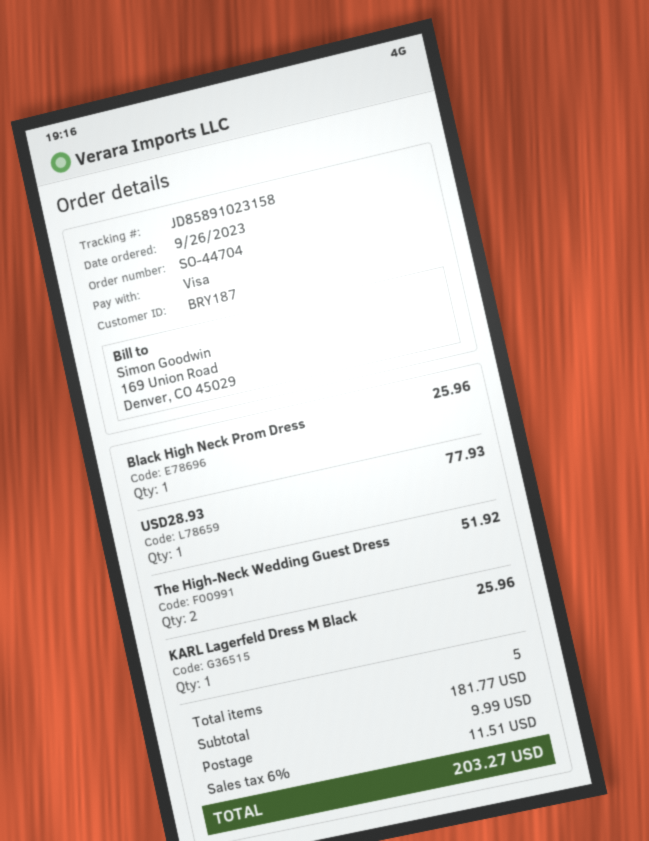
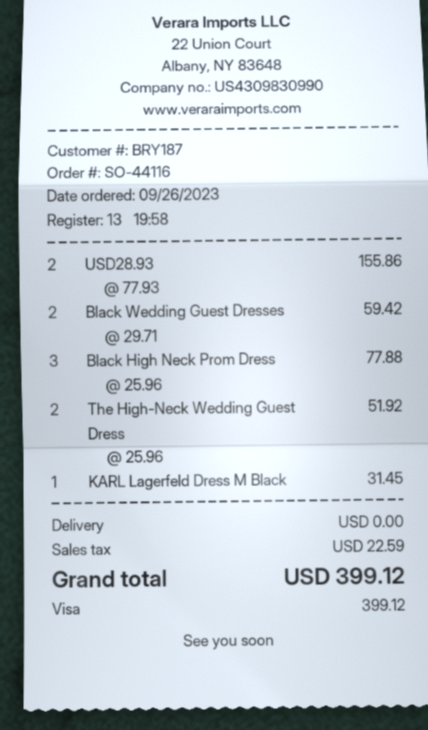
order number: SO-44704 -> SO-44116
Black High Neck Prom Dress: 1 for 25.96 -> 3 for 77.88
USD28.93: 1 for 77.93 -> 2 for 155.86
KARL Lagerfeld Dress M Black: 1 for 25.96 -> 1 for 31.45
Black Wedding Guest Dresses: none -> 2 for 59.42
shipping: 9.99 -> 0.00
tax: 11.51 -> 22.59
total: 203.27 -> 399.12

